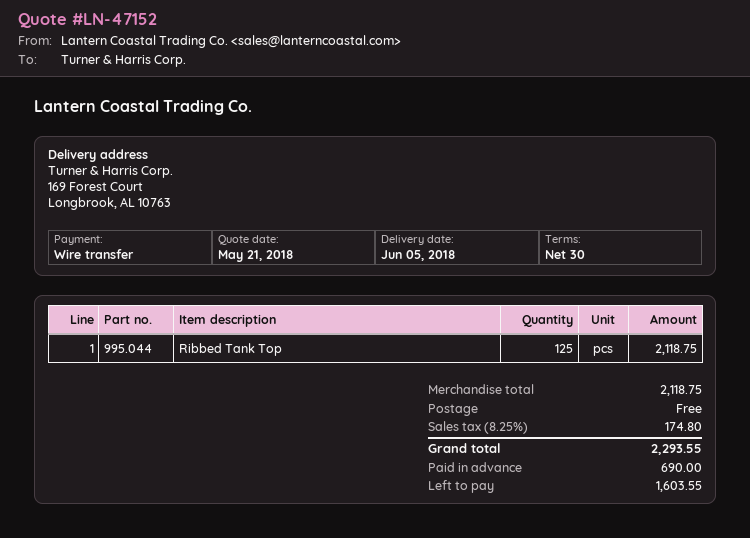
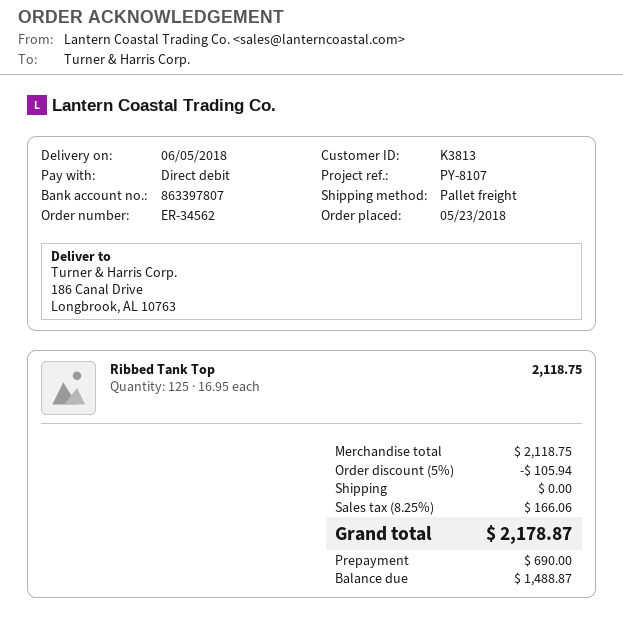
payment method: bank transfer -> direct debit
ship to: 169 Forest Court, Longbrook, AL 10763 -> 186 Canal Drive, Longbrook, AL 10763
discount: none -> 5% = 105.94
tax: 8.25% = 174.80 -> 8.25% = 166.06
total: 2293.55 -> 2178.87
balance: 1603.55 -> 1488.87

